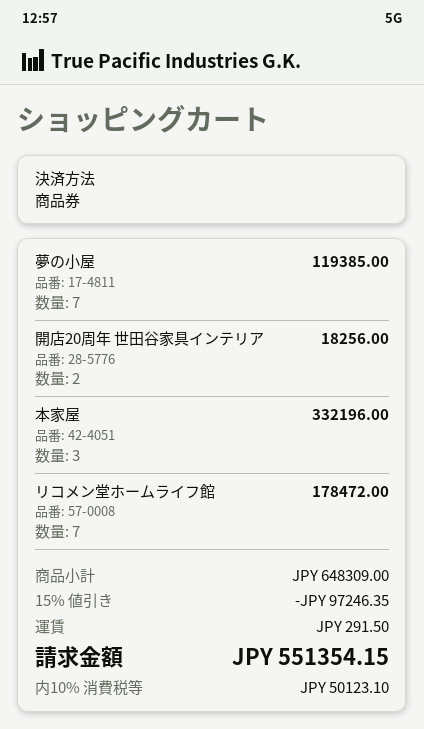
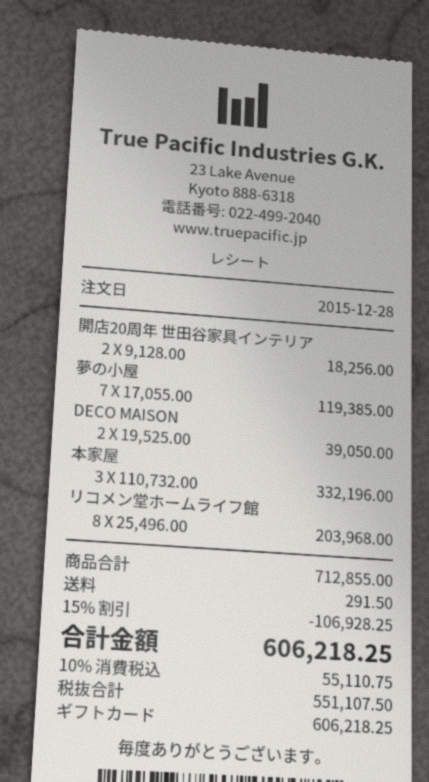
リコメン堂ホームライフ館: 7 for 178472.00 -> 8 for 203968.00
DECO MAISON: none -> 2 for 39050.00
subtotal: 648309.00 -> 712855.00
discount: 15% = 97246.35 -> 15% = 106928.25
tax: 10% = 50123.10 -> 10% = 55110.75
total: 551354.15 -> 606218.25

